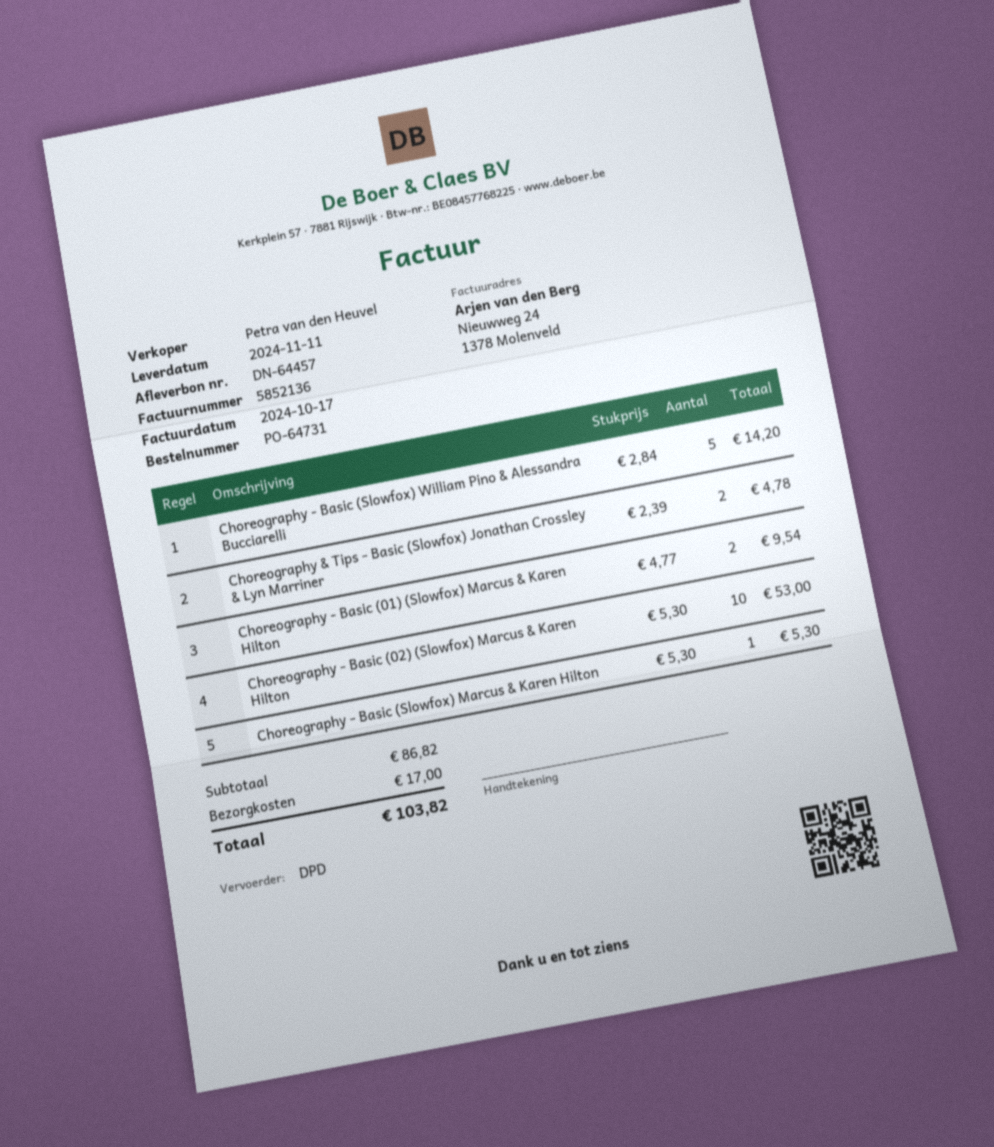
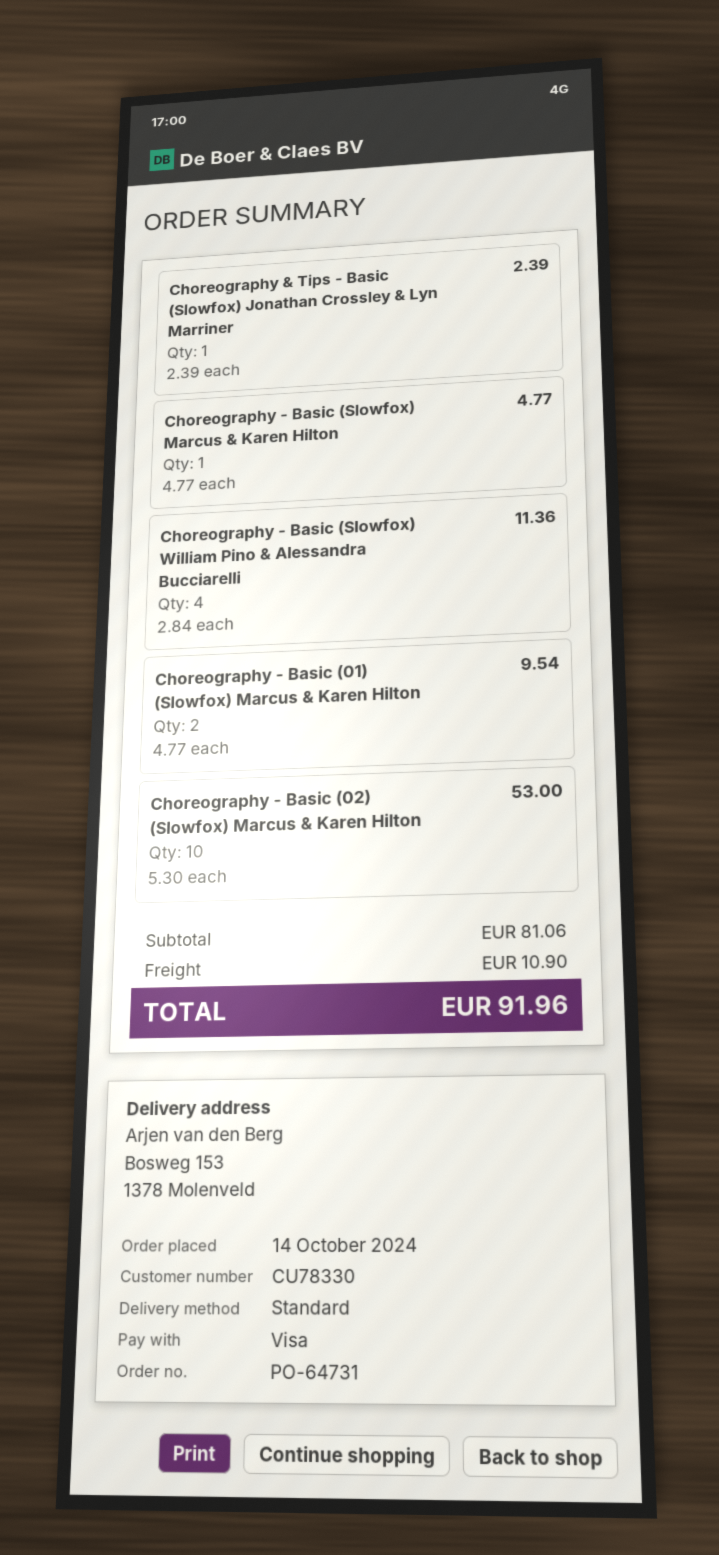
shipping method: DPD -> standard
Choreography - Basic (Slowfox) William Pino & Alessandra Bucciarelli: 5 x 2.84 = 14.20 -> 4 x 2.84 = 11.36
Choreography & Tips - Basic (Slowfox) Jonathan Crossley & Lyn Marriner: 2 x 2.39 = 4.78 -> 1 x 2.39 = 2.39
Choreography - Basic (Slowfox) Marcus & Karen Hilton: 1 x 5.30 = 5.30 -> 1 x 4.77 = 4.77
subtotal: 86.82 -> 81.06
shipping: 17.00 -> 10.90
total: 103.82 -> 91.96

